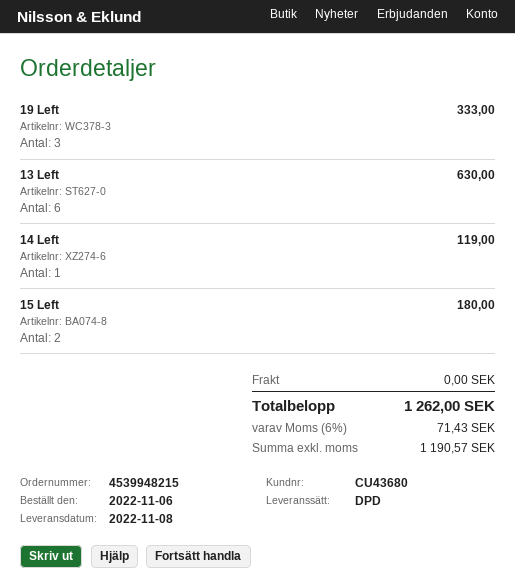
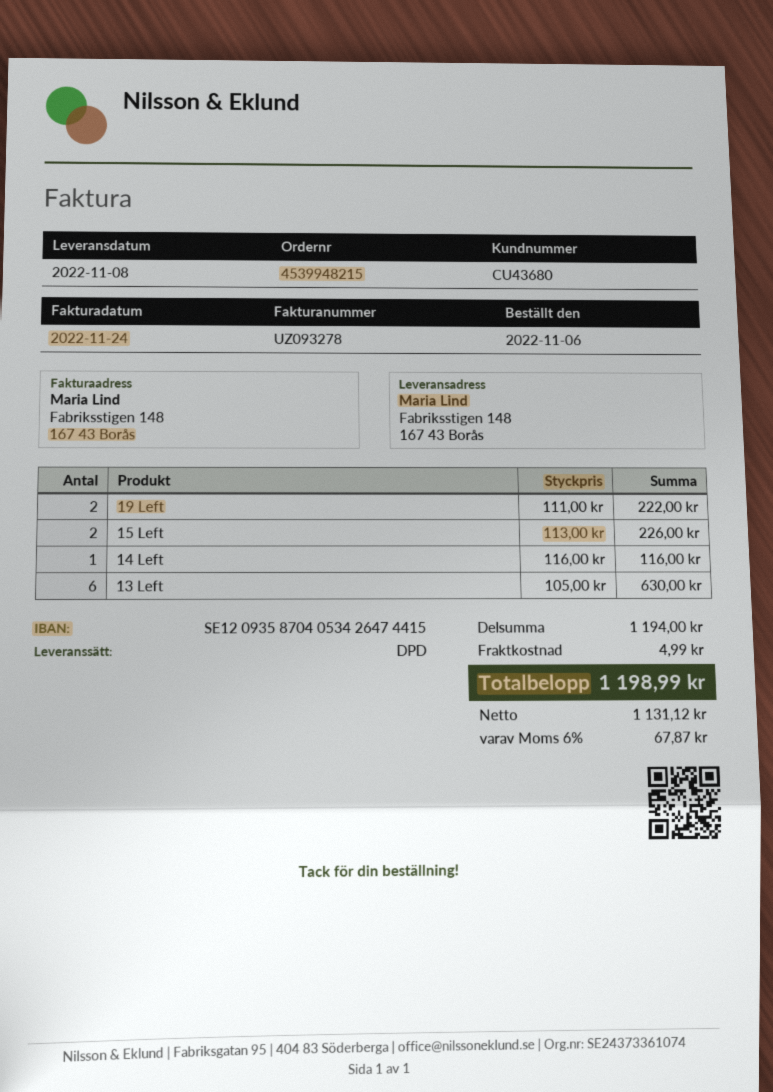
19 Left: 3 for 333.00 -> 2 for 222.00
14 Left: 1 for 119.00 -> 1 for 116.00
15 Left: 2 for 180.00 -> 2 for 226.00
shipping: 0.00 -> 4.99
net: 1190.57 -> 1131.12
tax: 6% = 71.43 -> 6% = 67.87
total: 1262.00 -> 1198.99

